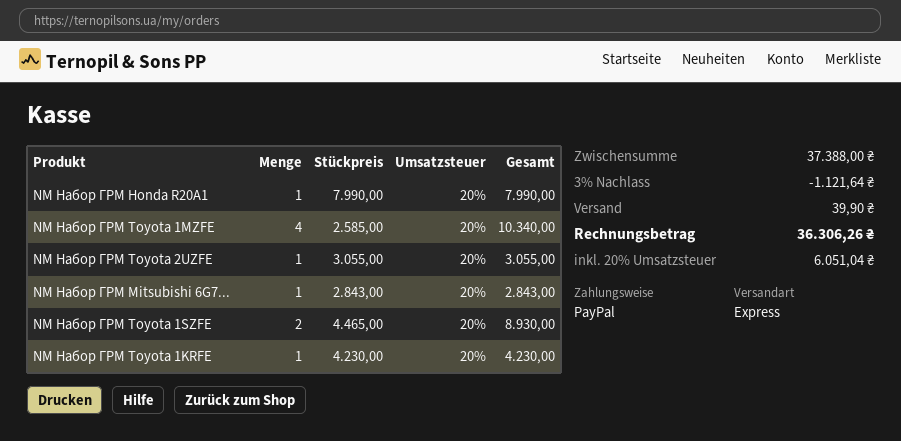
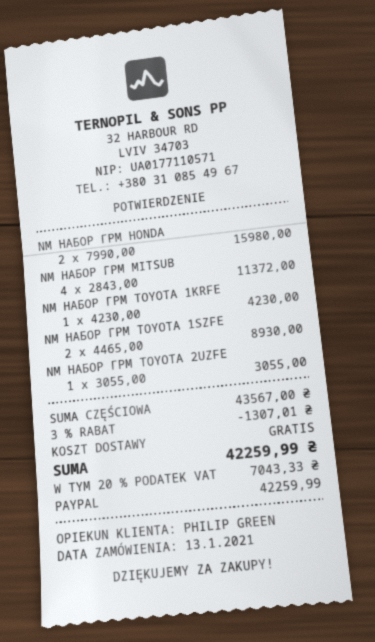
NM Набор ГРМ Honda R20A1: 1 x 7990.00 = 7990.00 -> 2 x 7990.00 = 15980.00
NM Набор ГРМ Toyota 1MZFE: 4 x 2585.00 = 10340.00 -> none
NM Набор ГРМ Mitsubishi 6G7...: 1 x 2843.00 = 2843.00 -> 4 x 2843.00 = 11372.00
subtotal: 37388.00 -> 43567.00
discount: 3% = 1121.64 -> 3% = 1307.01
shipping: 39.90 -> 0.00
tax: 20% = 6051.04 -> 20% = 7043.33
total: 36306.26 -> 42259.99

